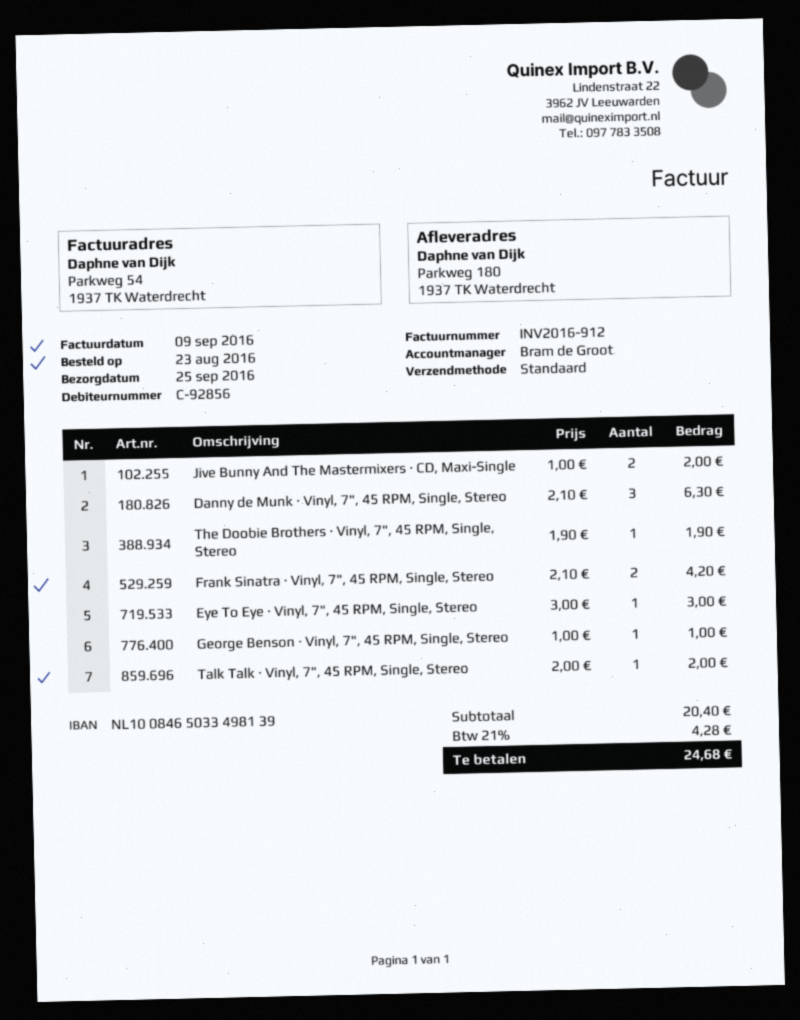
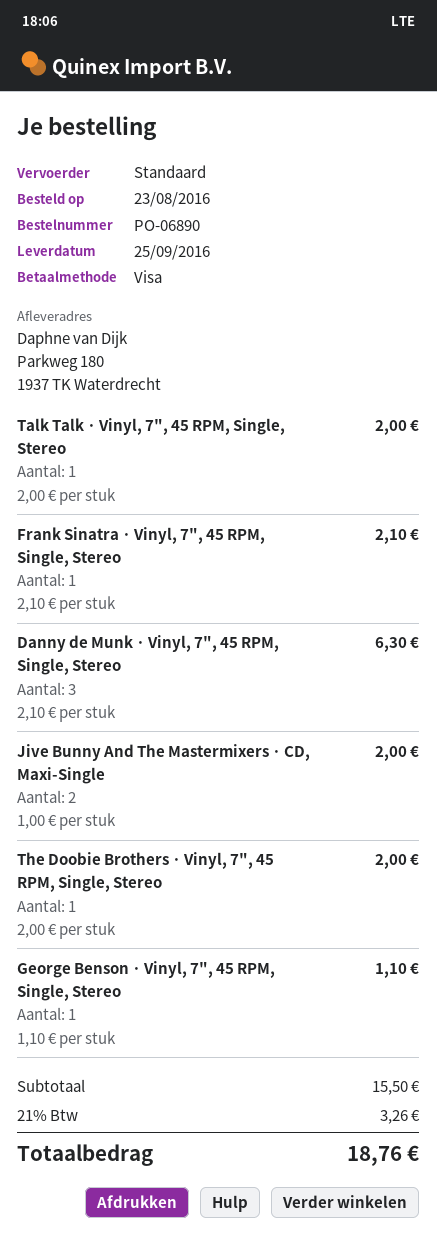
The Doobie Brothers · Vinyl, 7", 45 RPM, Single, Stereo: 1 x 1.90 = 1.90 -> 1 x 2.00 = 2.00
Frank Sinatra · Vinyl, 7", 45 RPM, Single, Stereo: 2 x 2.10 = 4.20 -> 1 x 2.10 = 2.10
Eye To Eye · Vinyl, 7", 45 RPM, Single, Stereo: 1 x 3.00 = 3.00 -> none
George Benson · Vinyl, 7", 45 RPM, Single, Stereo: 1 x 1.00 = 1.00 -> 1 x 1.10 = 1.10
subtotal: 20.40 -> 15.50
tax: 21% = 4.28 -> 21% = 3.26
total: 24.68 -> 18.76

